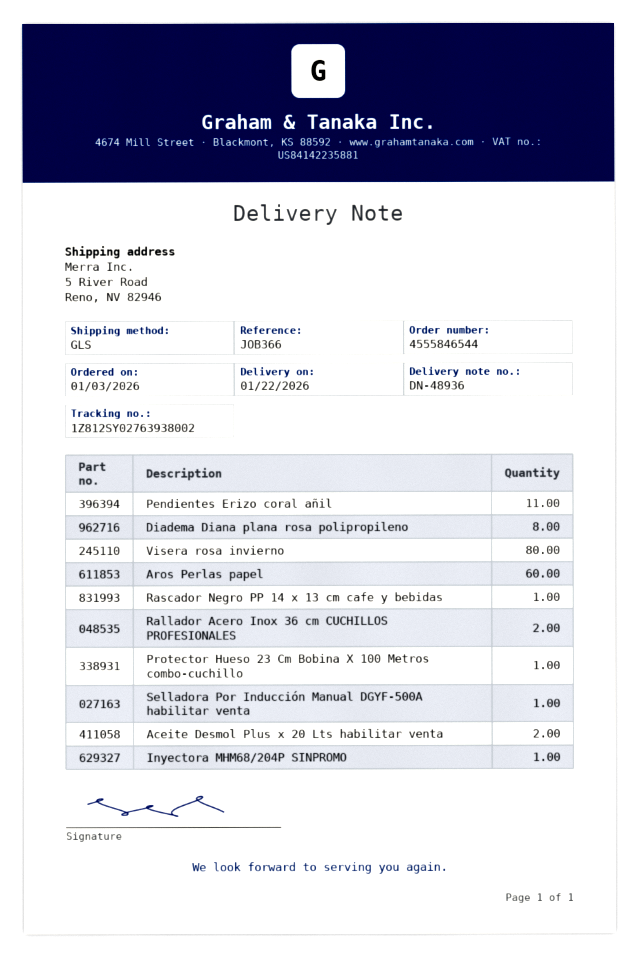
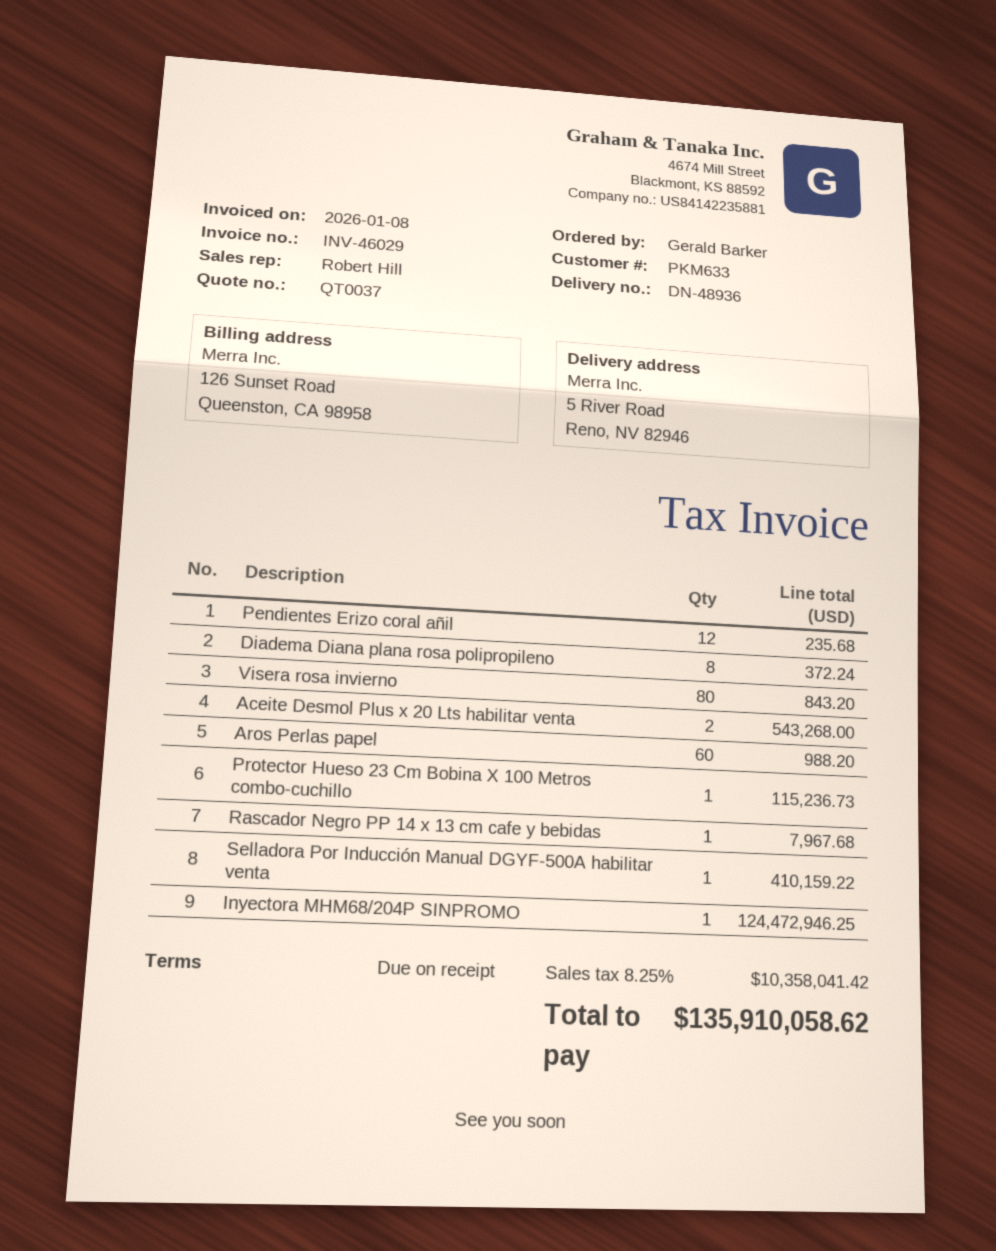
Pendientes Erizo coral añil: 11 -> 12
Rallador Acero Inox 36 cm CUCHILLOS PROFESIONALES: 2 -> none

